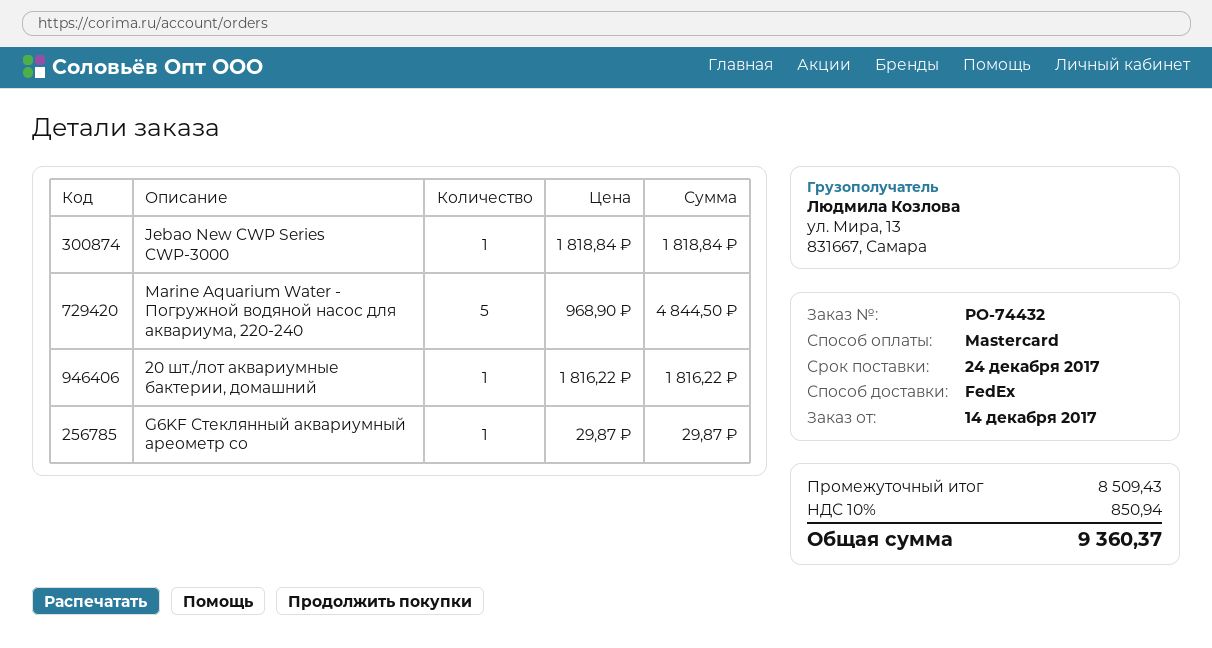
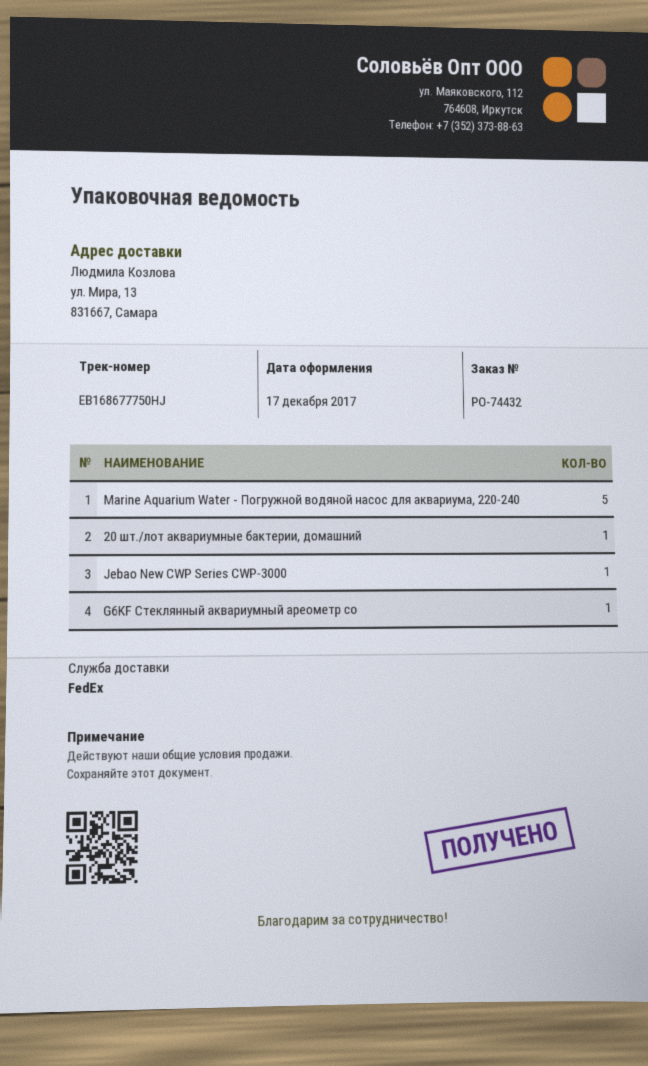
order date: 2017-12-14 -> 2017-12-17

